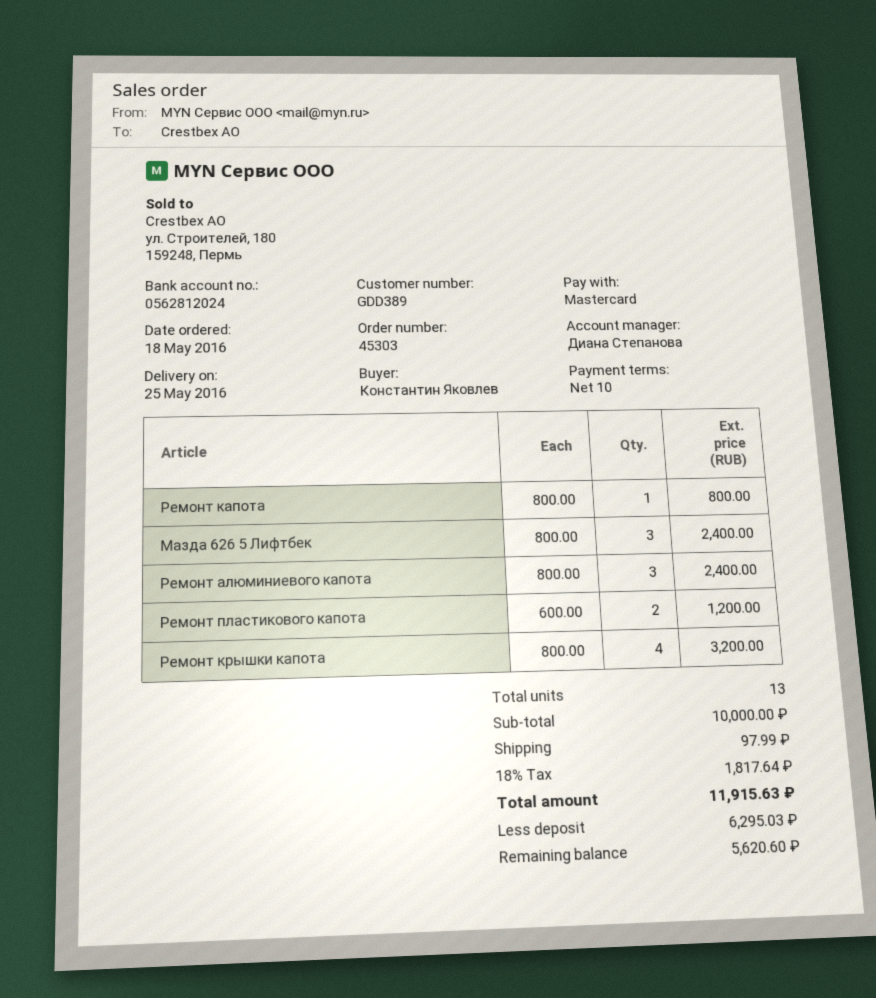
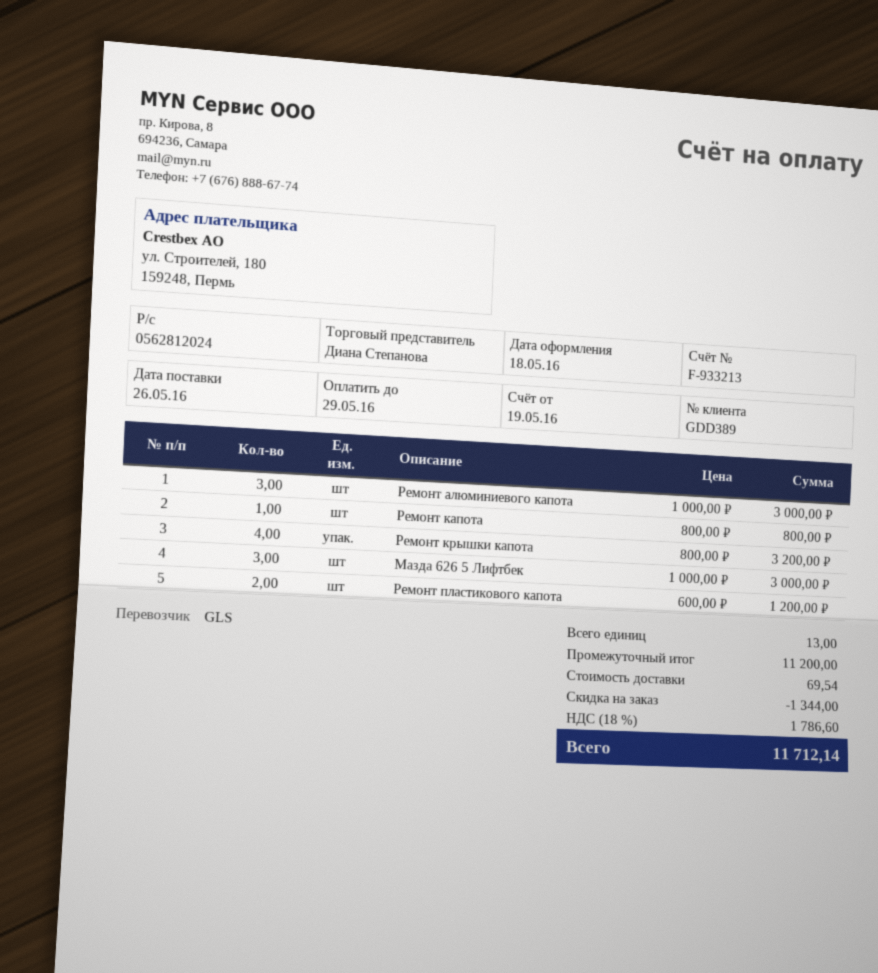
delivery date: 2016-05-25 -> 2016-05-26
Мазда 626 5 Лифтбек: 3 x 800.00 = 2400.00 -> 3 x 1000.00 = 3000.00
Ремонт алюминиевого капота: 3 x 800.00 = 2400.00 -> 3 x 1000.00 = 3000.00
subtotal: 10000.00 -> 11200.00
discount: none -> 1344.00
shipping: 97.99 -> 69.54
tax: 18% = 1817.64 -> 18% = 1786.60
total: 11915.63 -> 11712.14

